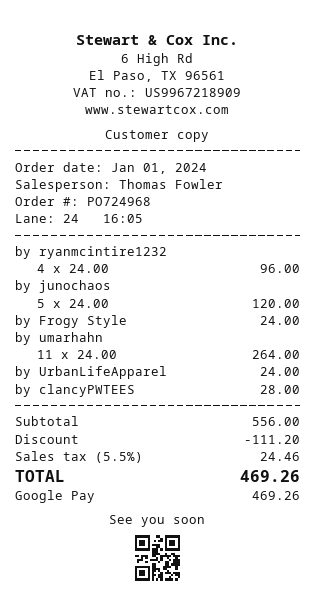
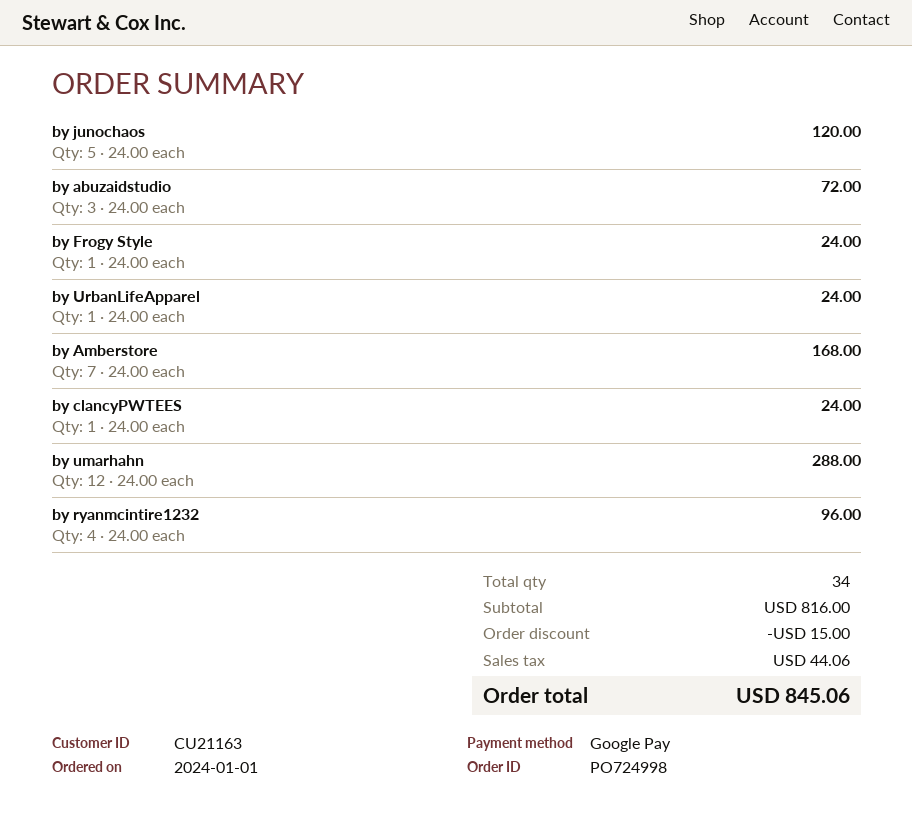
order number: PO724968 -> PO724998
by umarhahn: 11 x 24.00 = 264.00 -> 12 x 24.00 = 288.00
by clancyPWTEES: 1 x 28.00 = 28.00 -> 1 x 24.00 = 24.00
by abuzaidstudio: none -> 3 x 24.00 = 72.00
by Amberstore: none -> 7 x 24.00 = 168.00
subtotal: 556.00 -> 816.00
discount: 111.20 -> 15.00
tax: 24.46 -> 44.06
total: 469.26 -> 845.06

